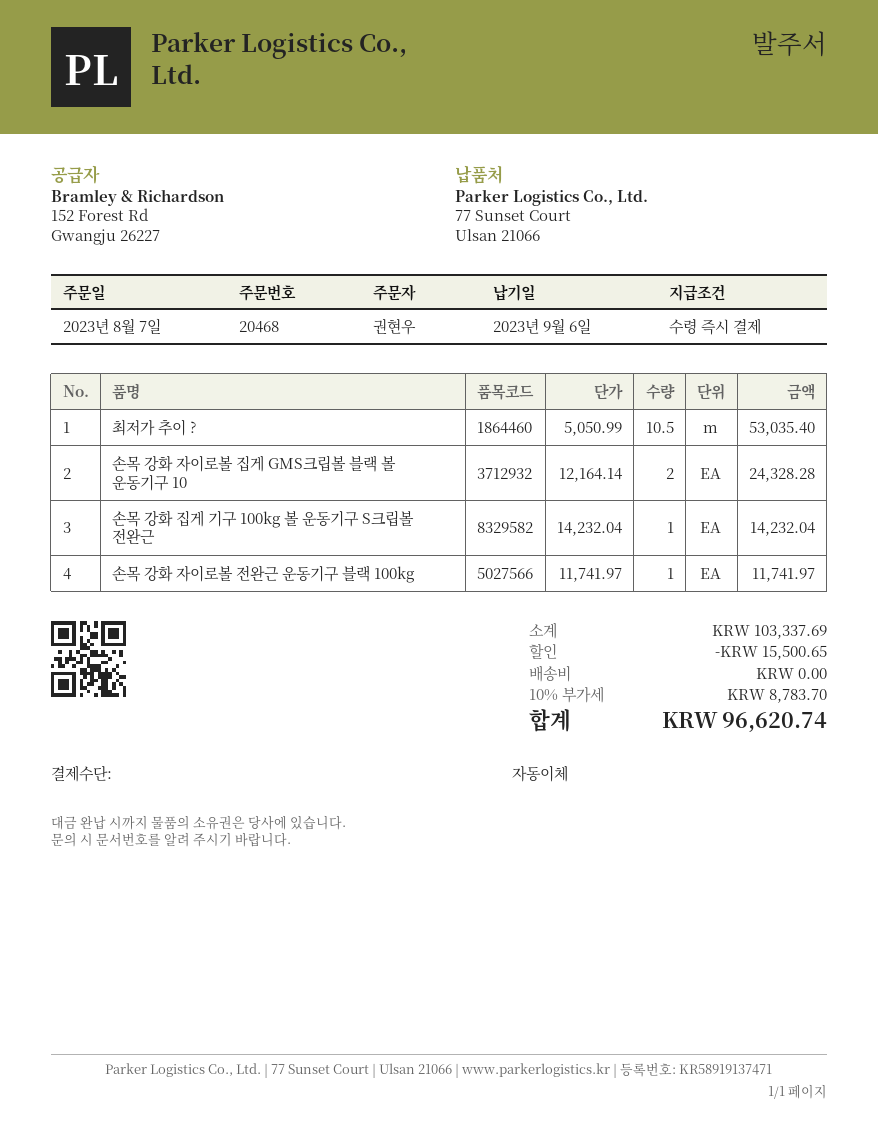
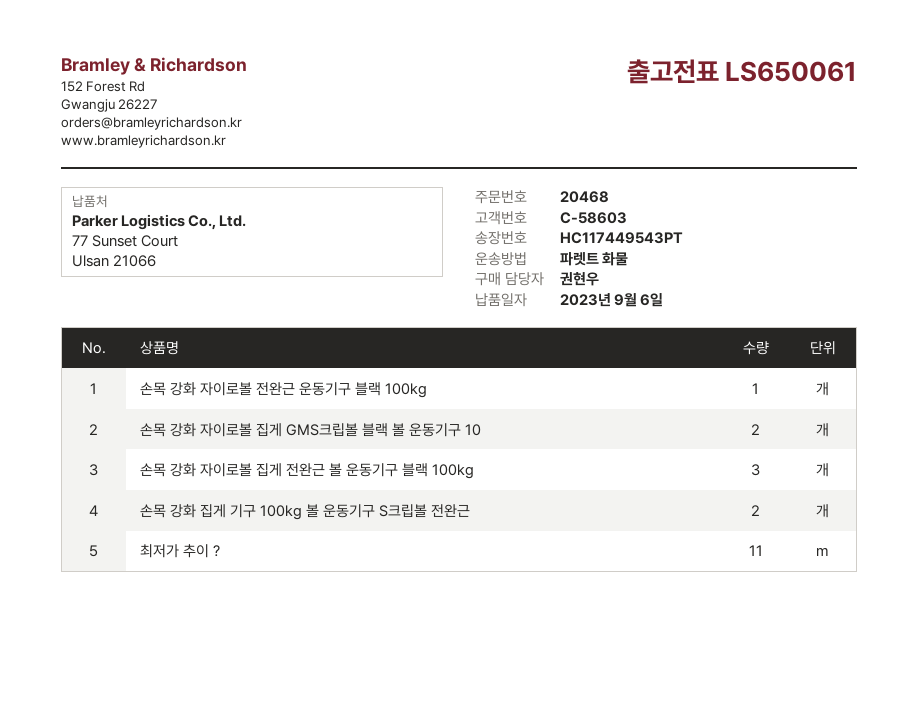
최저가 추이 ?: 10.5 -> 11
손목 강화 집게 기구 100kg 볼 운동기구 S크립볼 전완근: 1 -> 2
손목 강화 자이로볼 집게 전완근 볼 운동기구 블랙 100kg: none -> 3

